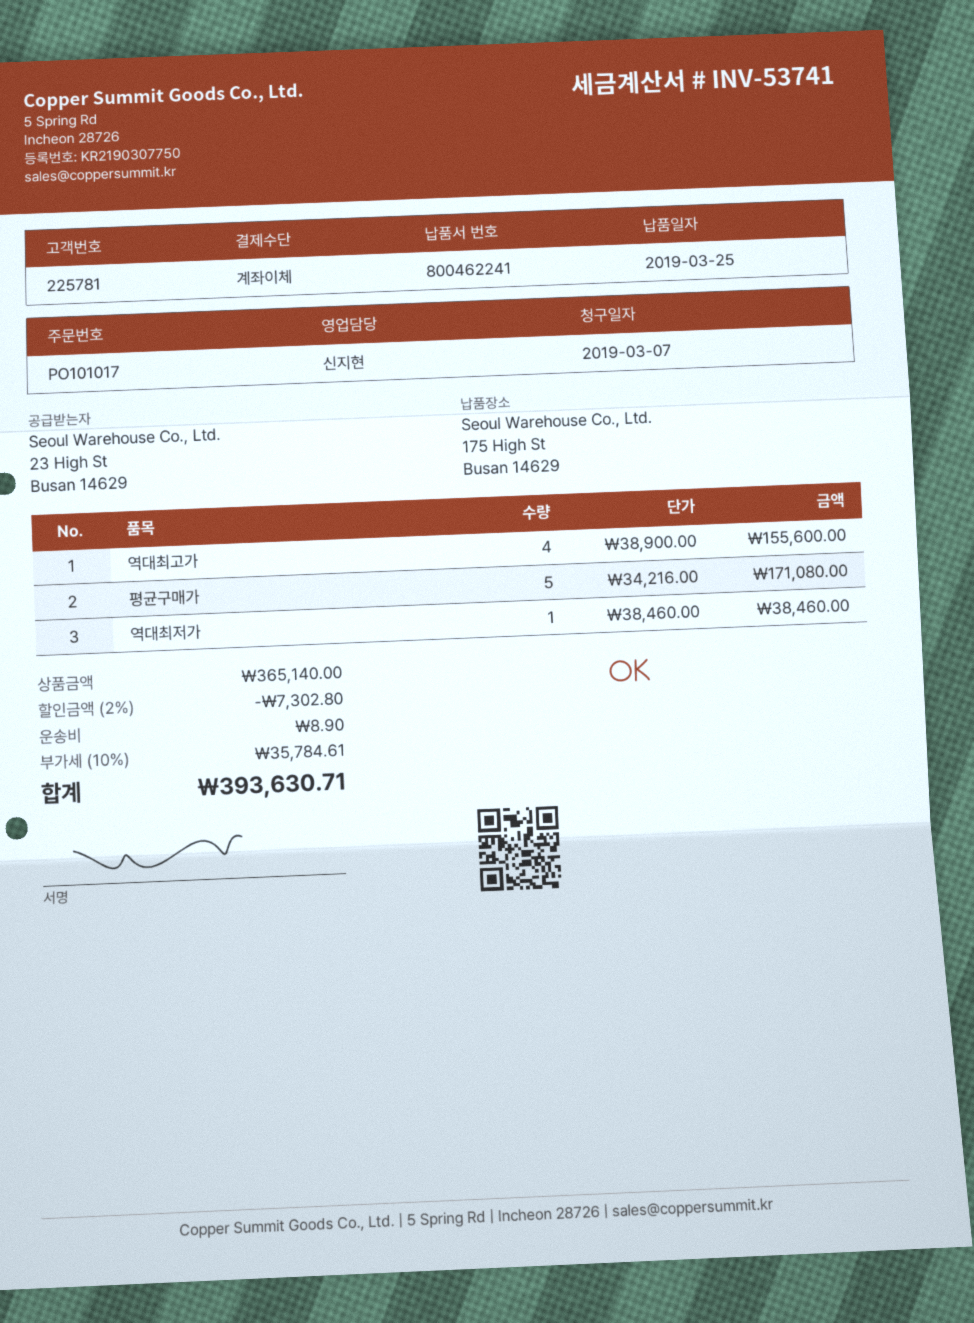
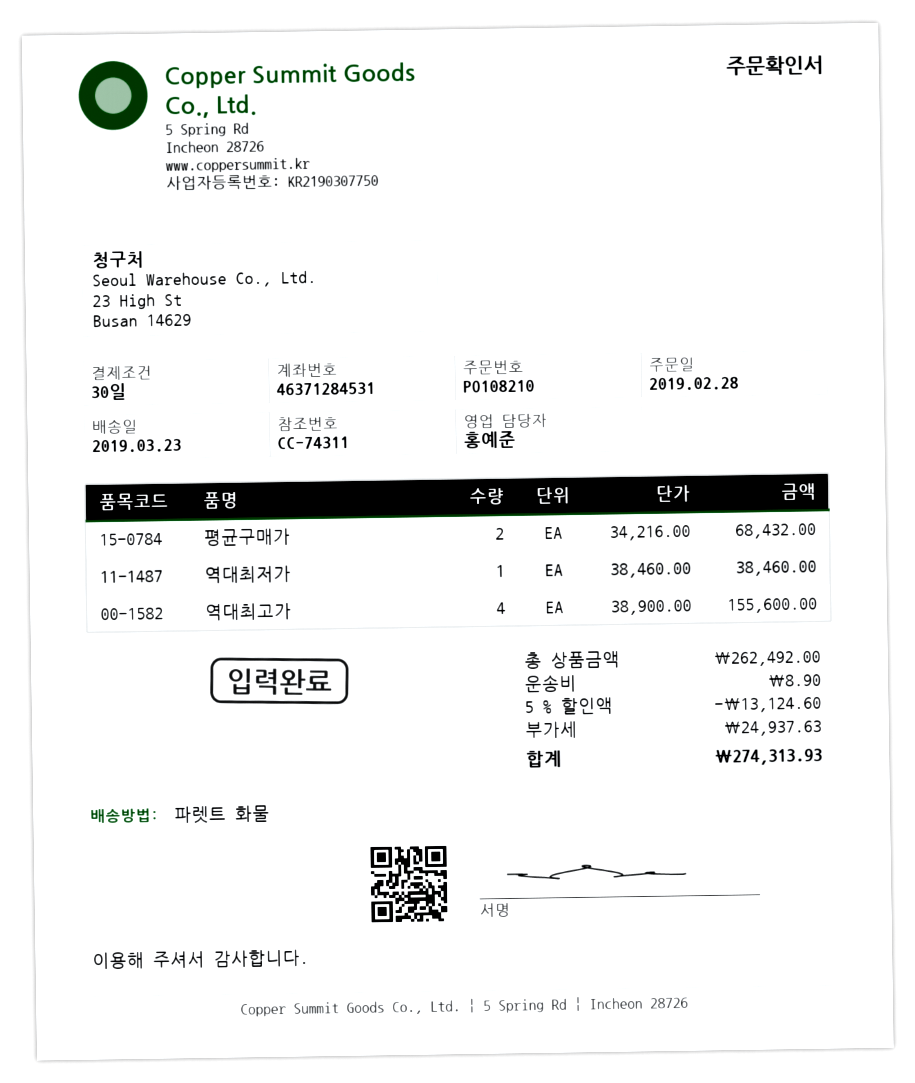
order number: PO101017 -> PO108210
delivery date: 2019-03-25 -> 2019-03-23
sales rep: 신지현 -> 홍예준
평균구매가: 5 x 34216.00 = 171080.00 -> 2 x 34216.00 = 68432.00
subtotal: 365140.00 -> 262492.00
discount: 2% = 7302.80 -> 5% = 13124.60
tax: 35784.61 -> 24937.63
total: 393630.71 -> 274313.93

